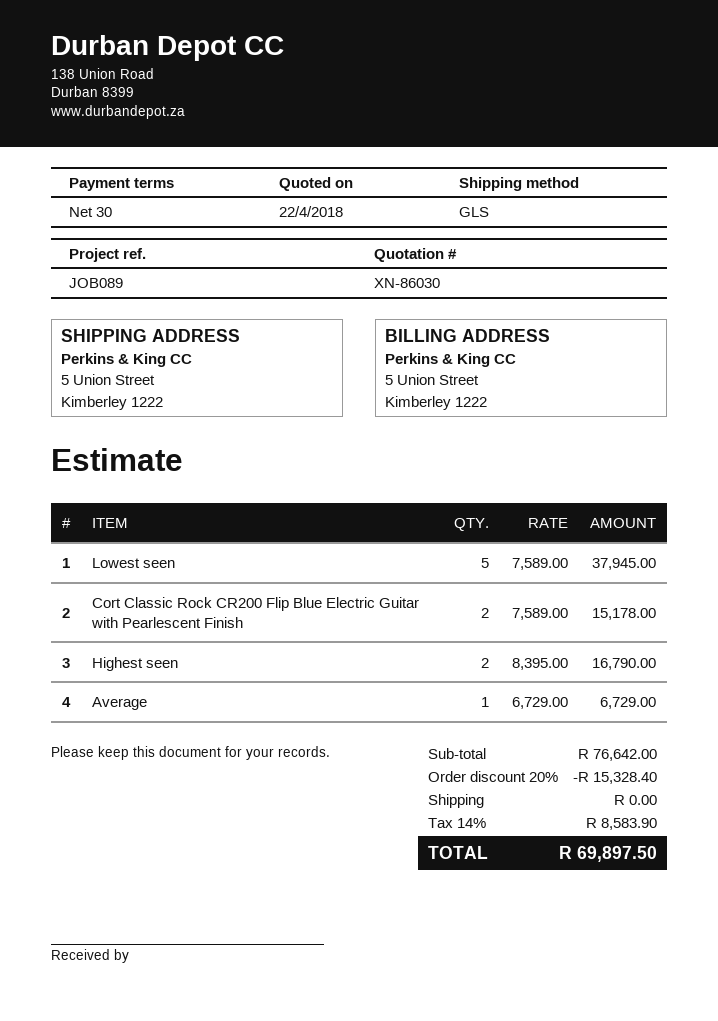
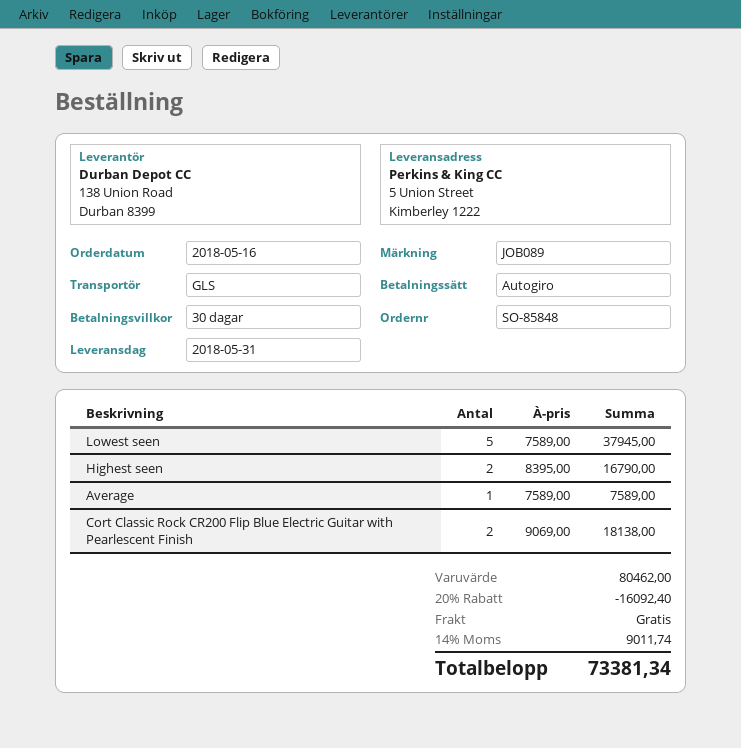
Cort Classic Rock CR200 Flip Blue Electric Guitar with Pearlescent Finish: 2 x 7589.00 = 15178.00 -> 2 x 9069.00 = 18138.00
Average: 1 x 6729.00 = 6729.00 -> 1 x 7589.00 = 7589.00
subtotal: 76642.00 -> 80462.00
discount: 20% = 15328.40 -> 20% = 16092.40
tax: 14% = 8583.90 -> 14% = 9011.74
total: 69897.50 -> 73381.34

